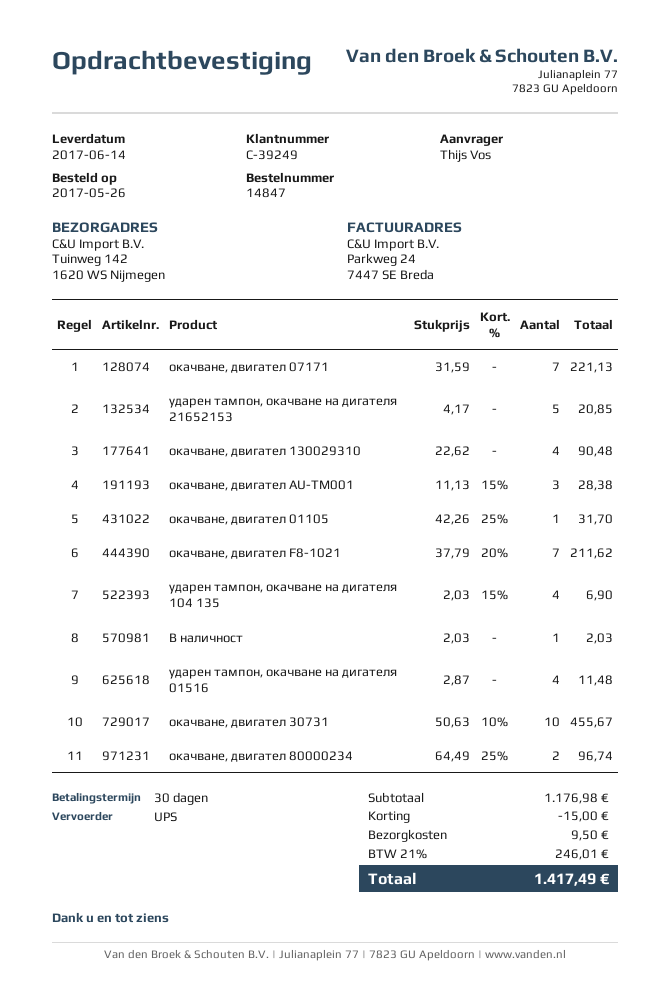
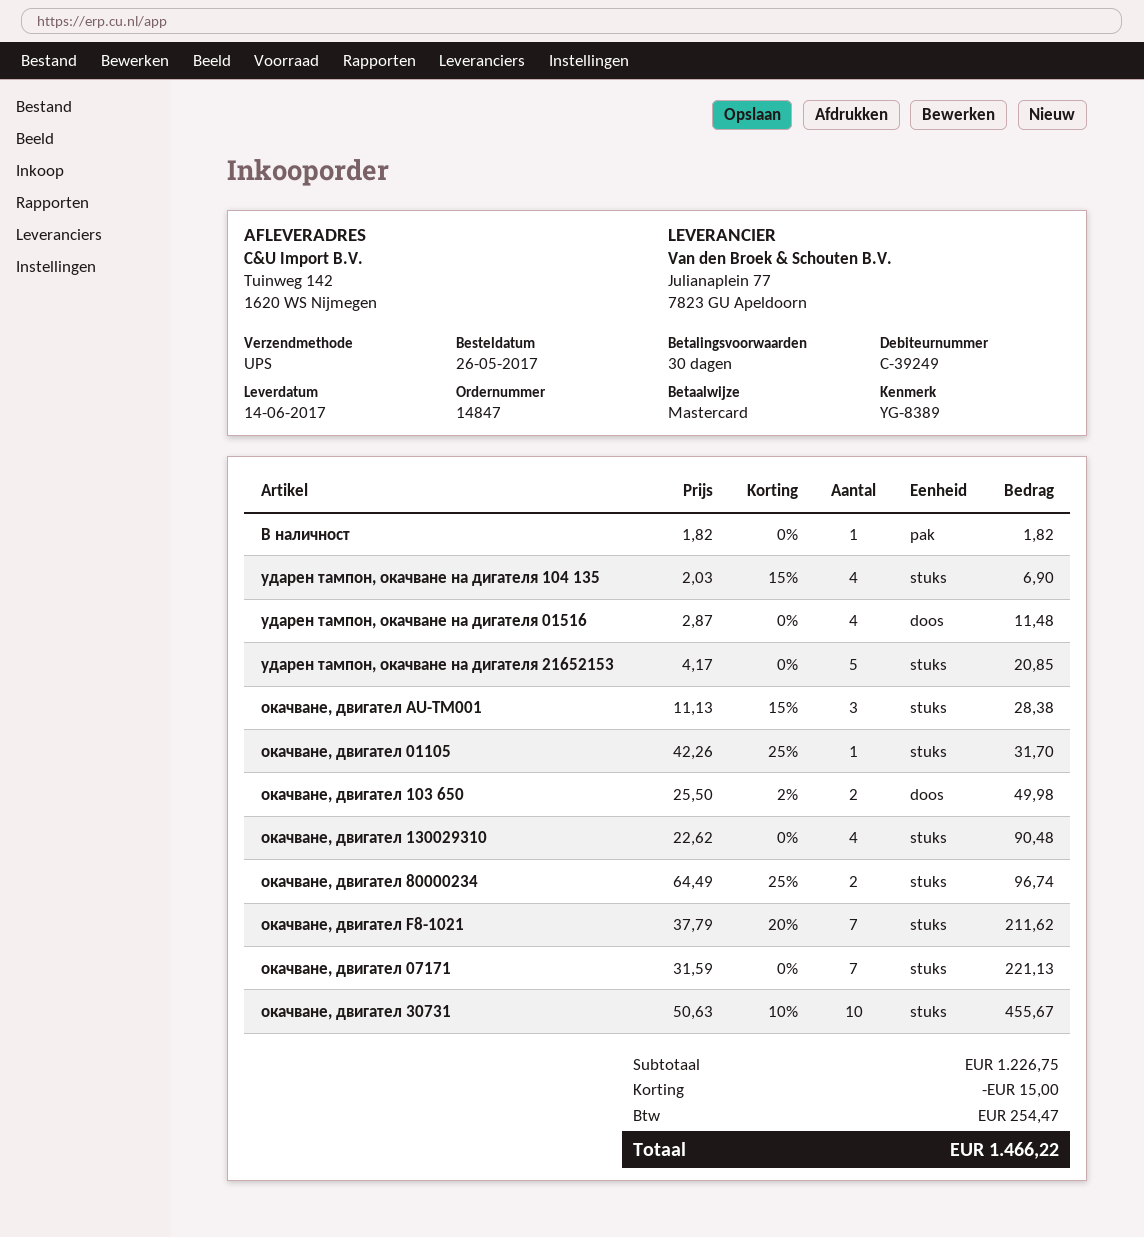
В наличност: 1 x 2.03 = 2.03 -> 1 x 1.82 = 1.82
окачване, двигател 103 650: none -> 2 x 25.50 - 2% = 49.98
subtotal: 1176.98 -> 1226.75
shipping: 9.50 -> none
tax: 246.01 -> 254.47
total: 1417.49 -> 1466.22

